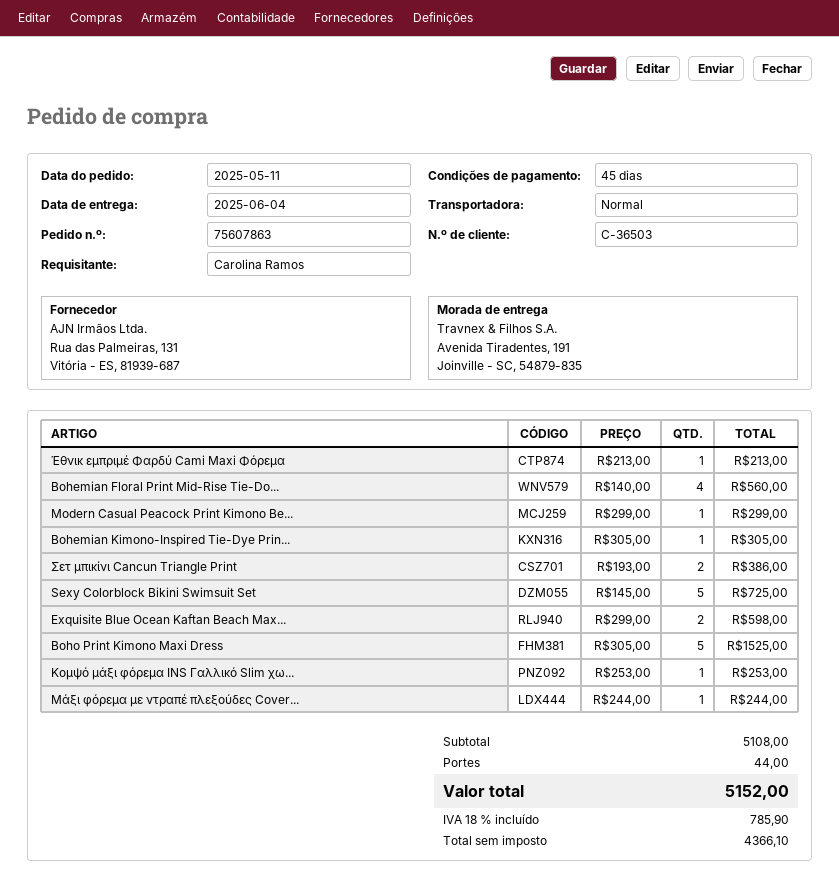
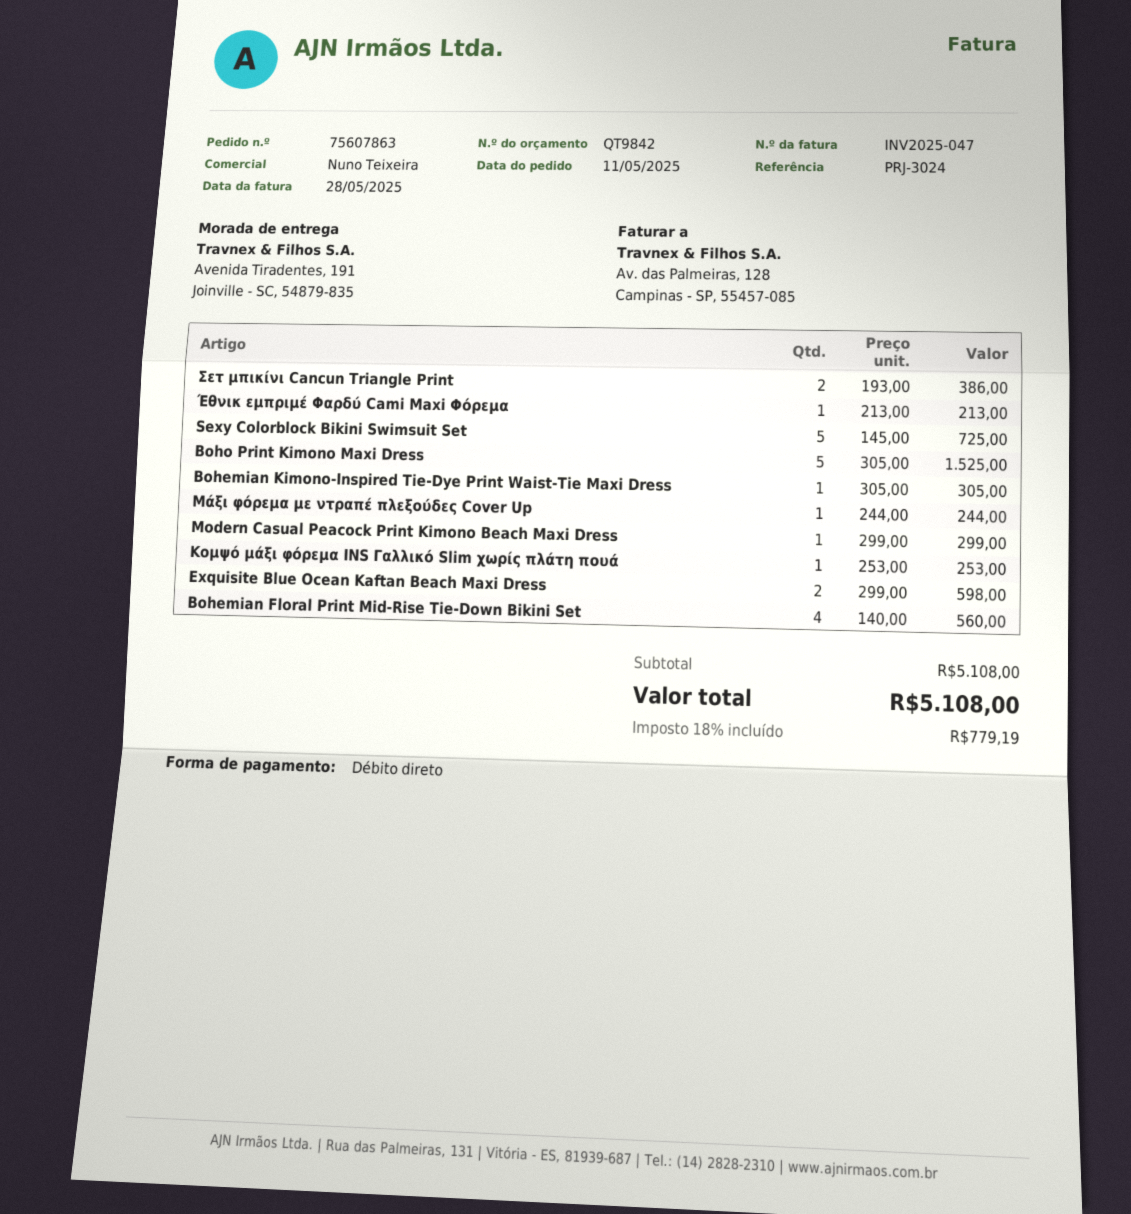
shipping: 44.00 -> none
tax: 18% = 785.90 -> 18% = 779.19
total: 5152.00 -> 5108.00

